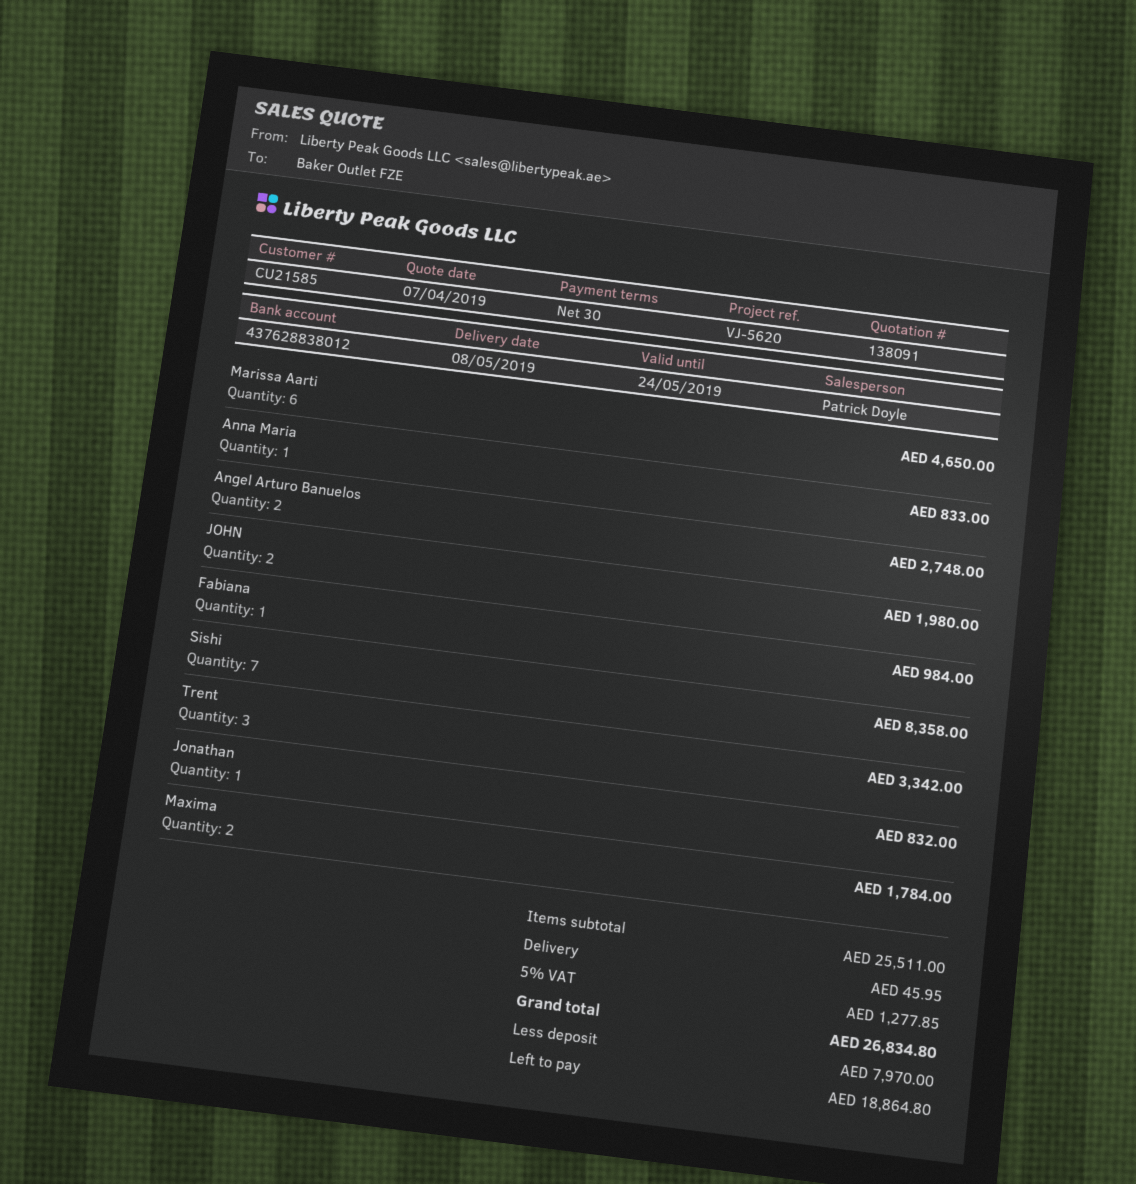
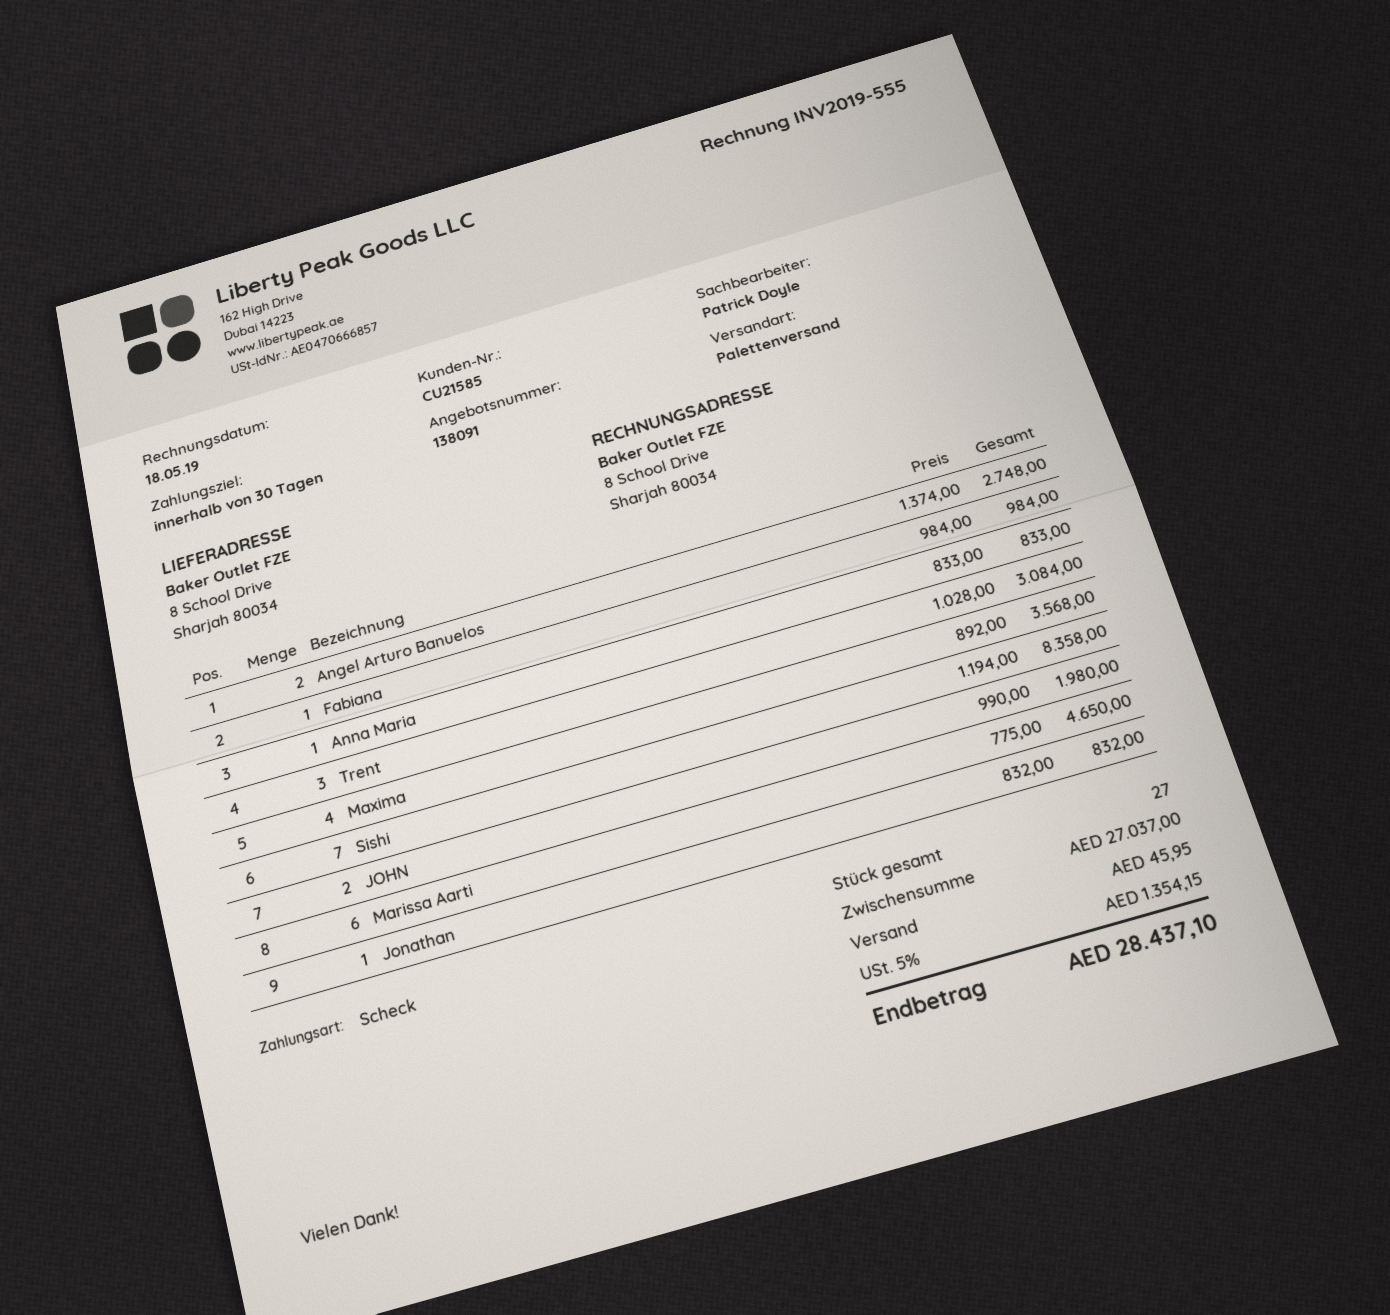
Trent: 3 for 3342.00 -> 3 for 3084.00
Maxima: 2 for 1784.00 -> 4 for 3568.00
subtotal: 25511.00 -> 27037.00
tax: 5% = 1277.85 -> 5% = 1354.15
total: 26834.80 -> 28437.10

